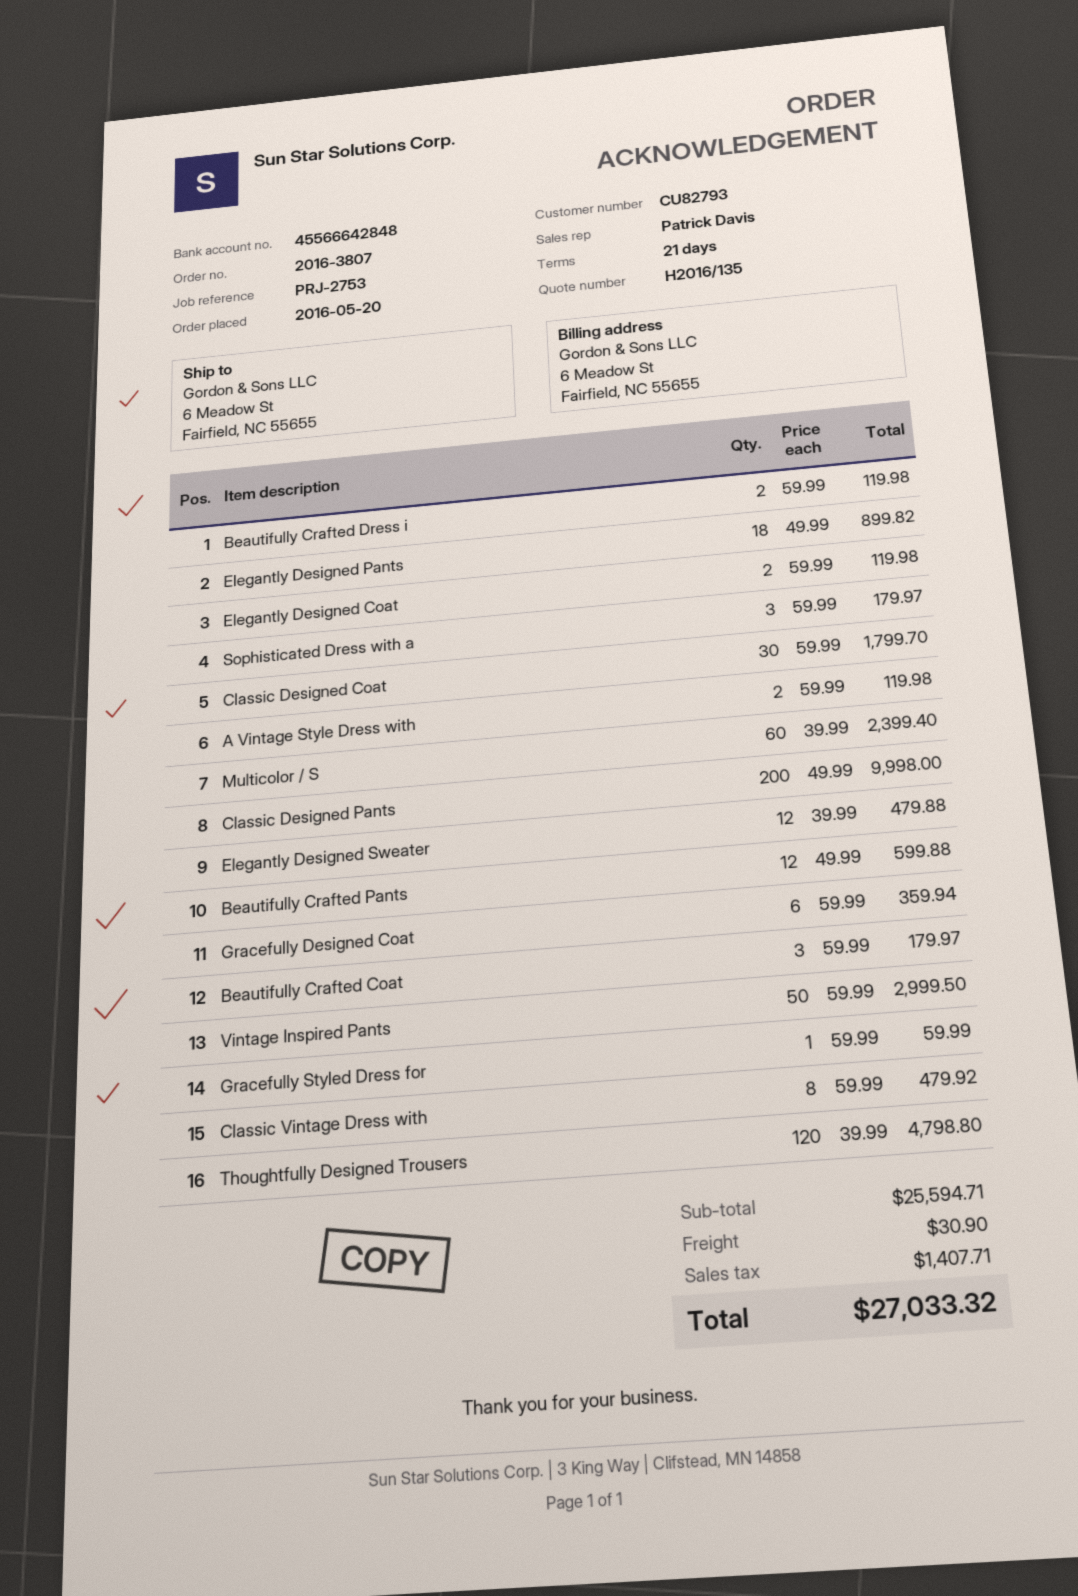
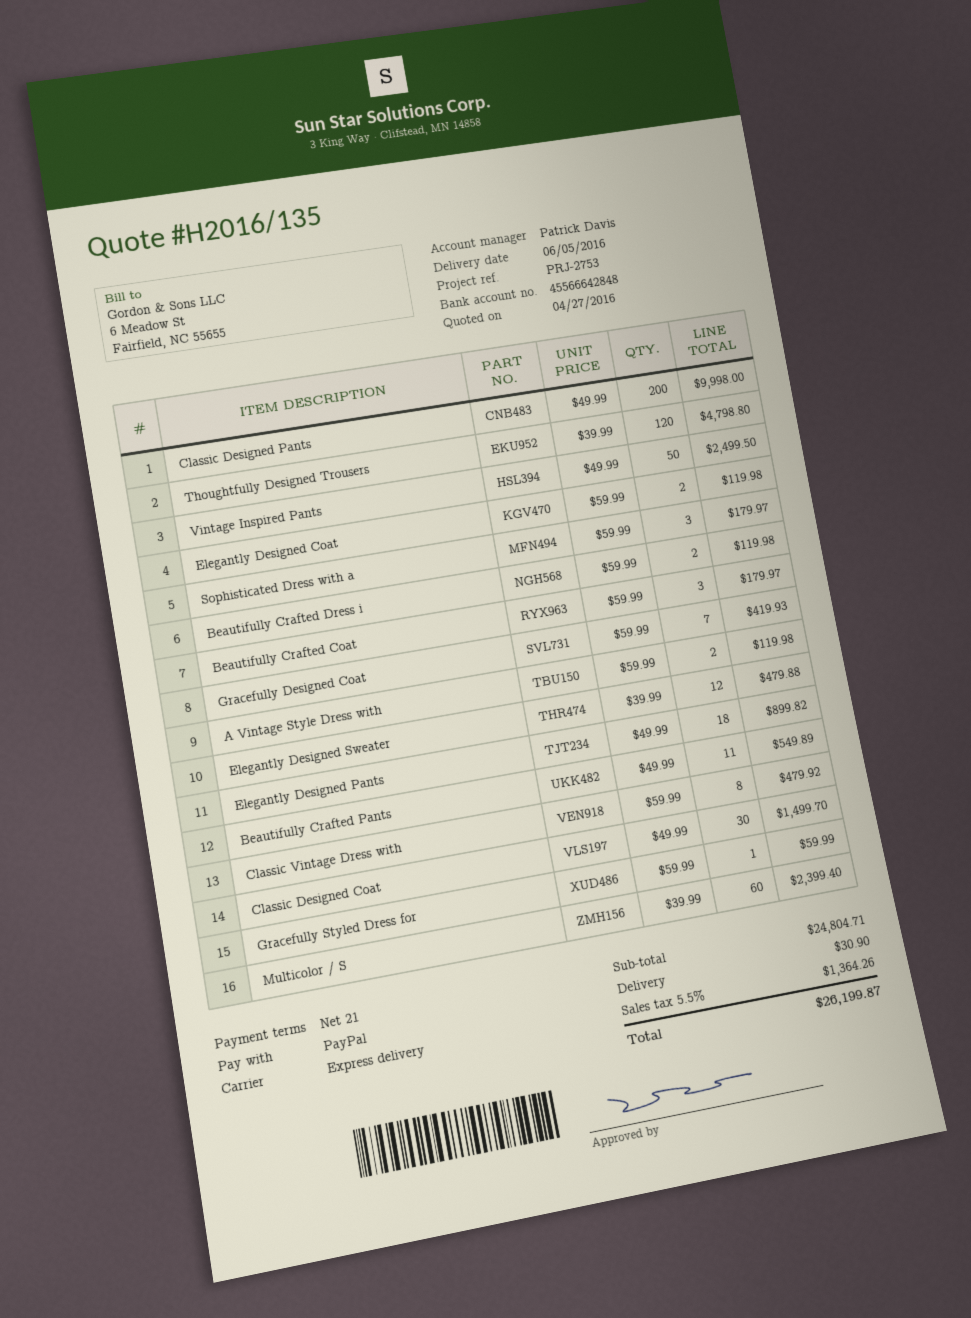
Classic Designed Coat: 30 x 59.99 = 1799.70 -> 30 x 49.99 = 1499.70
Beautifully Crafted Pants: 12 x 49.99 = 599.88 -> 11 x 49.99 = 549.89
Gracefully Designed Coat: 6 x 59.99 = 359.94 -> 7 x 59.99 = 419.93
Vintage Inspired Pants: 50 x 59.99 = 2999.50 -> 50 x 49.99 = 2499.50
subtotal: 25594.71 -> 24804.71
tax: 1407.71 -> 1364.26
total: 27033.32 -> 26199.87

